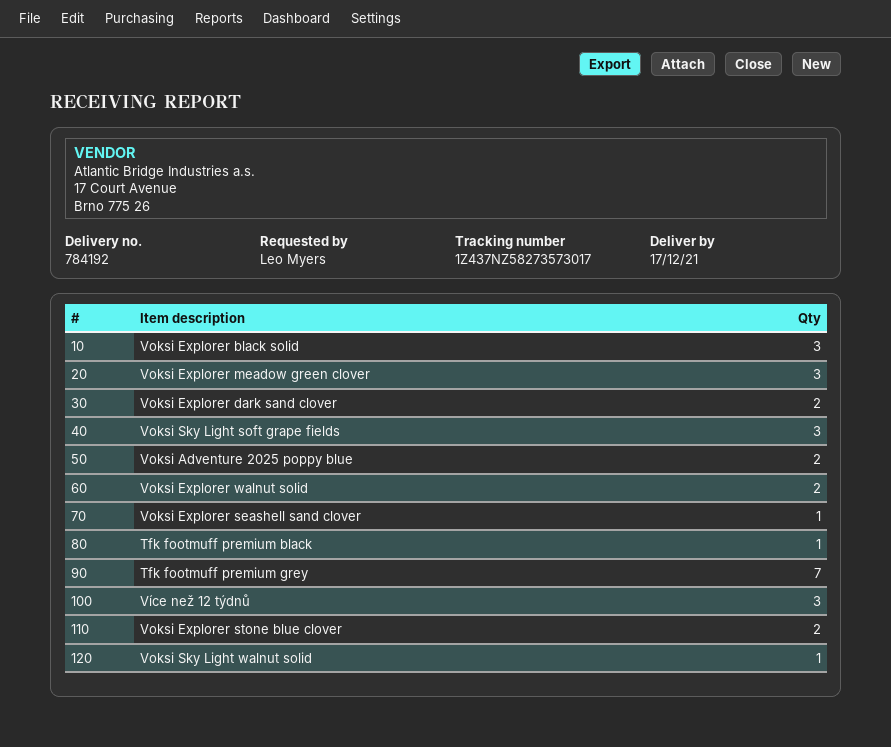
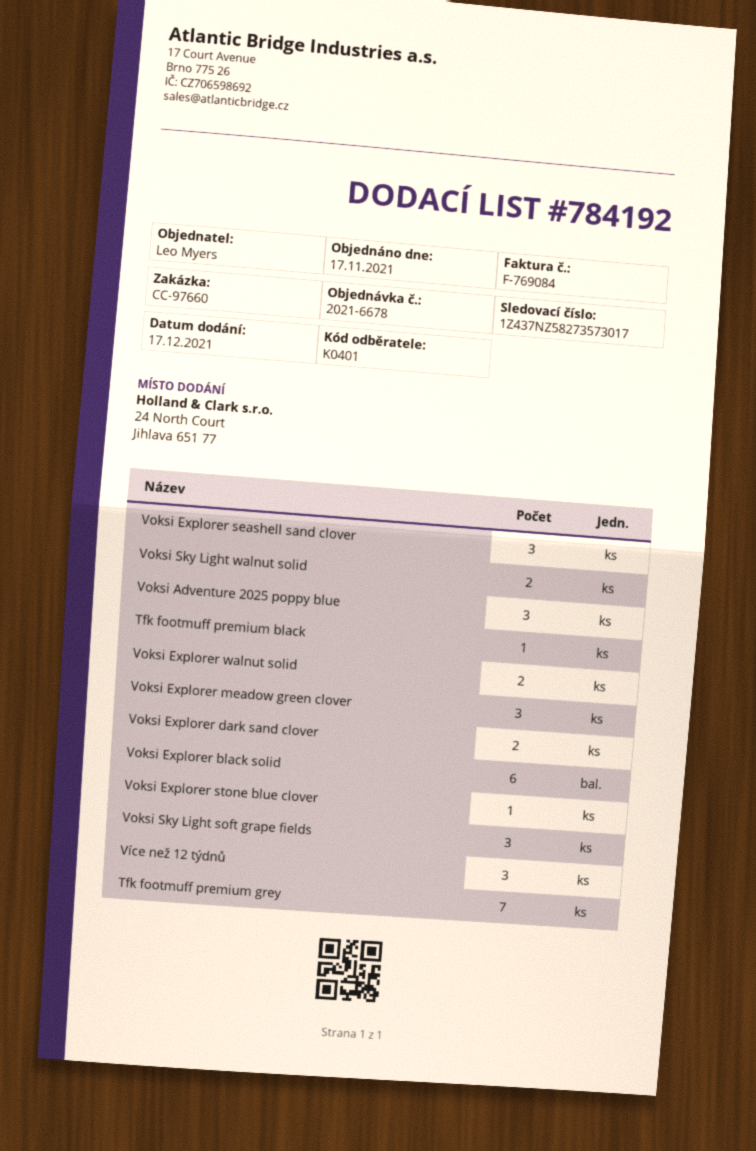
Voksi Explorer black solid: 3 -> 6
Voksi Adventure 2025 poppy blue: 2 -> 3
Voksi Explorer seashell sand clover: 1 -> 3
Voksi Explorer stone blue clover: 2 -> 1
Voksi Sky Light walnut solid: 1 -> 2

